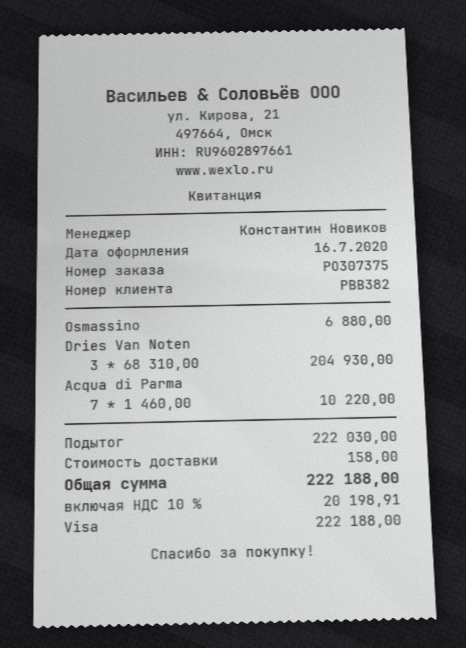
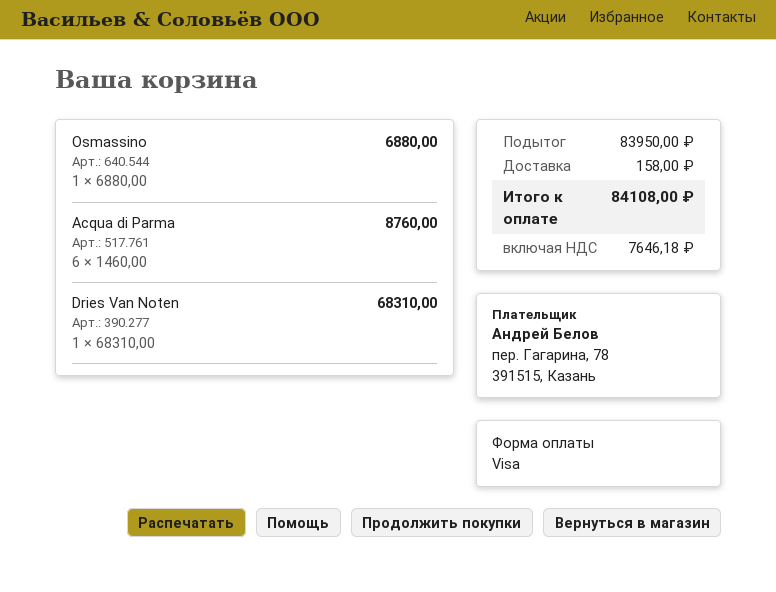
Dries Van Noten: 3 x 68310.00 = 204930.00 -> 1 x 68310.00 = 68310.00
Acqua di Parma: 7 x 1460.00 = 10220.00 -> 6 x 1460.00 = 8760.00
subtotal: 222030.00 -> 83950.00
tax: 20198.91 -> 7646.18
total: 222188.00 -> 84108.00

